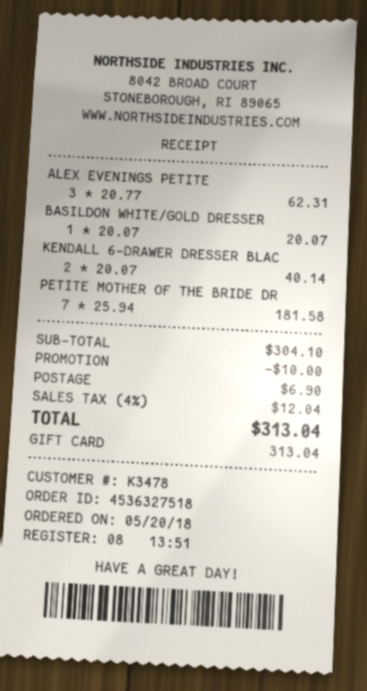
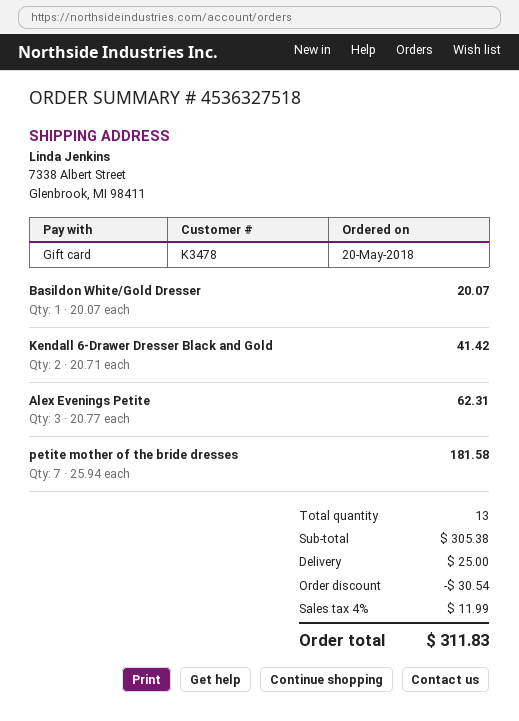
KENDALL 6-DRAWER DRESSER BLAC: 2 x 20.07 = 40.14 -> 2 x 20.71 = 41.42
subtotal: 304.10 -> 305.38
discount: 10.00 -> 30.54
shipping: 6.90 -> 25.00
tax: 4% = 12.04 -> 4% = 11.99
total: 313.04 -> 311.83

